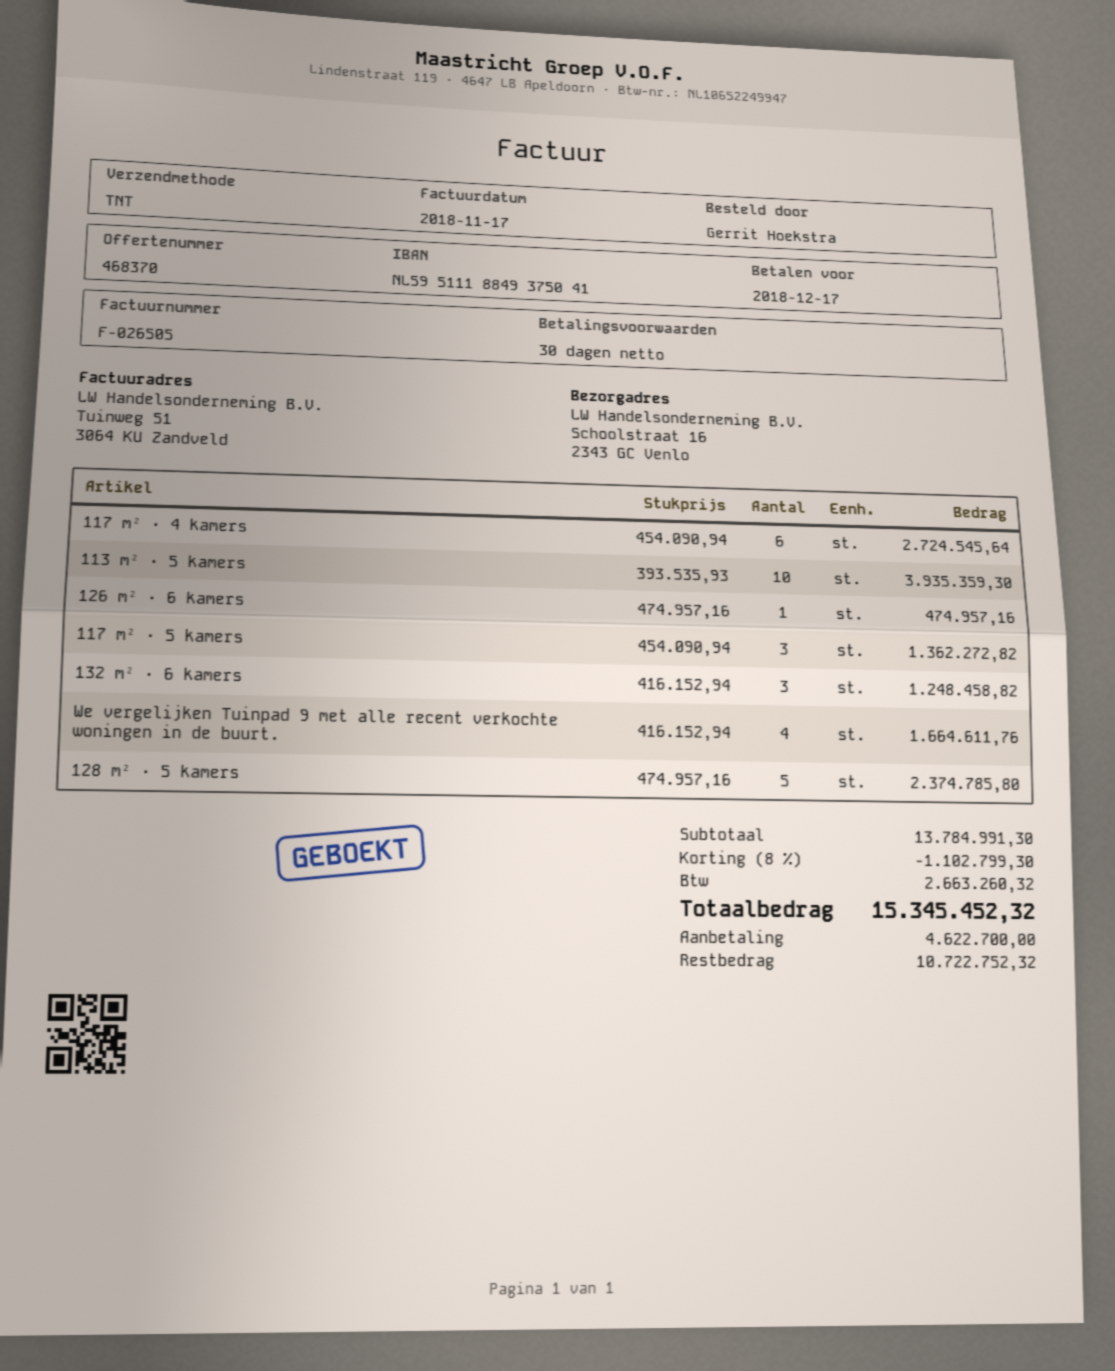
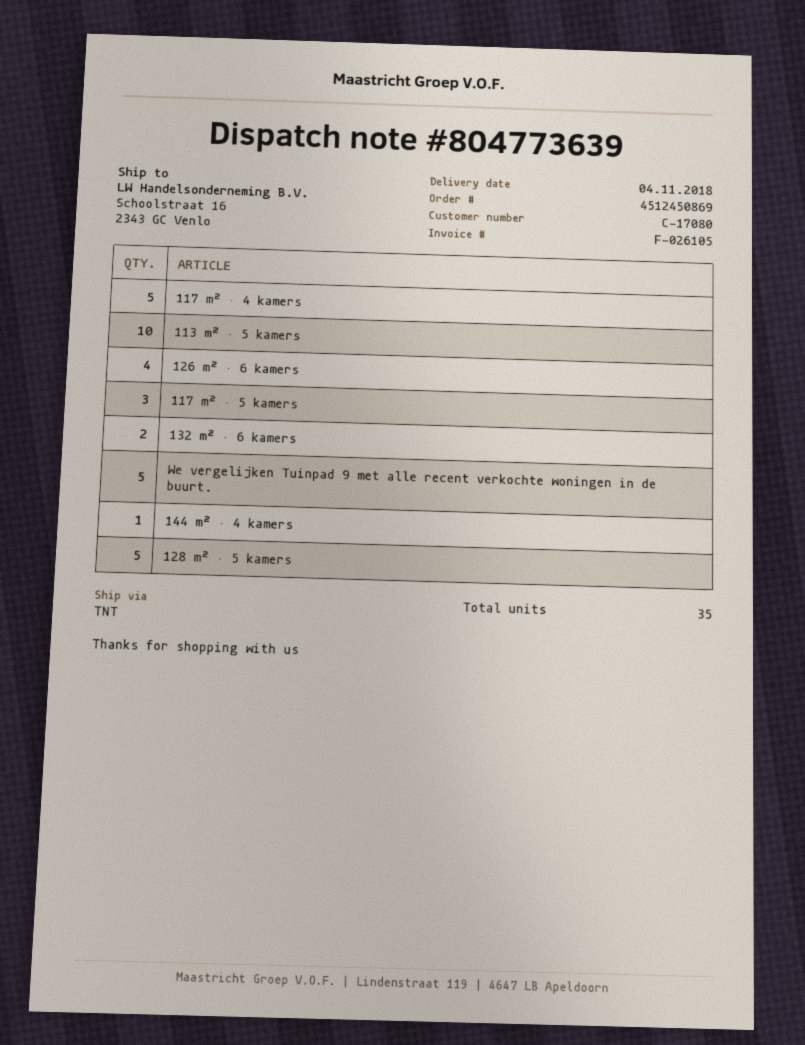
invoice number: F-026505 -> F-026105
117 m² · 4 kamers: 6 -> 5
126 m² · 6 kamers: 1 -> 4
132 m² · 6 kamers: 3 -> 2
We vergelijken Tuinpad 9 met alle recent verkochte woningen in de buurt.: 4 -> 5
144 m² · 4 kamers: none -> 1

